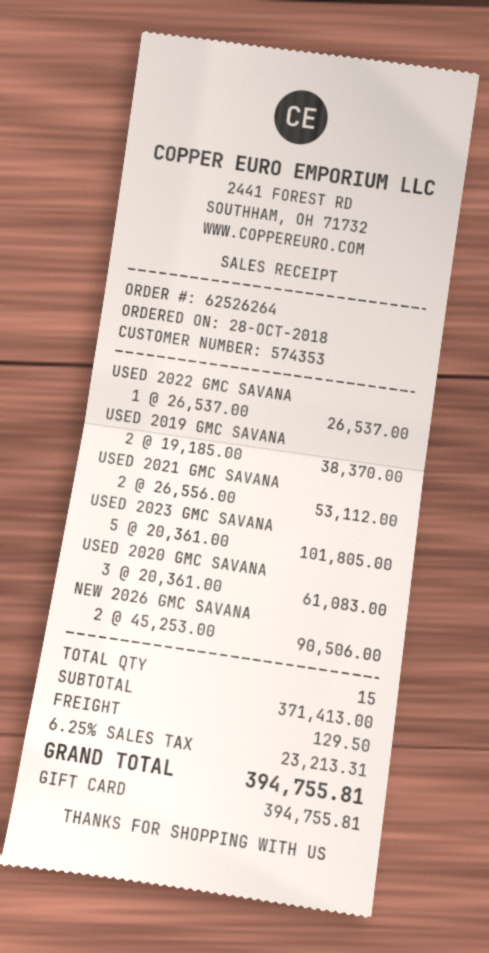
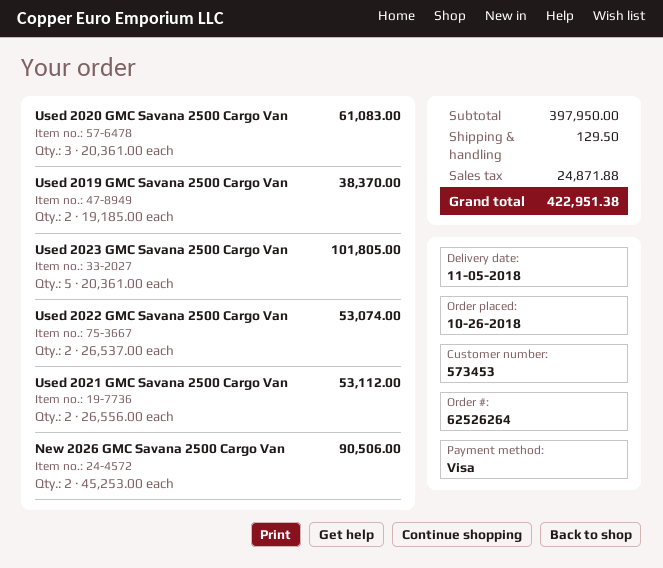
order date: 2018-10-28 -> 2018-10-26
customer number: 574353 -> 573453
payment method: gift card -> Visa
USED 2022 GMC SAVANA: 1 x 26537.00 = 26537.00 -> 2 x 26537.00 = 53074.00
subtotal: 371413.00 -> 397950.00
tax: 23213.31 -> 24871.88
total: 394755.81 -> 422951.38

